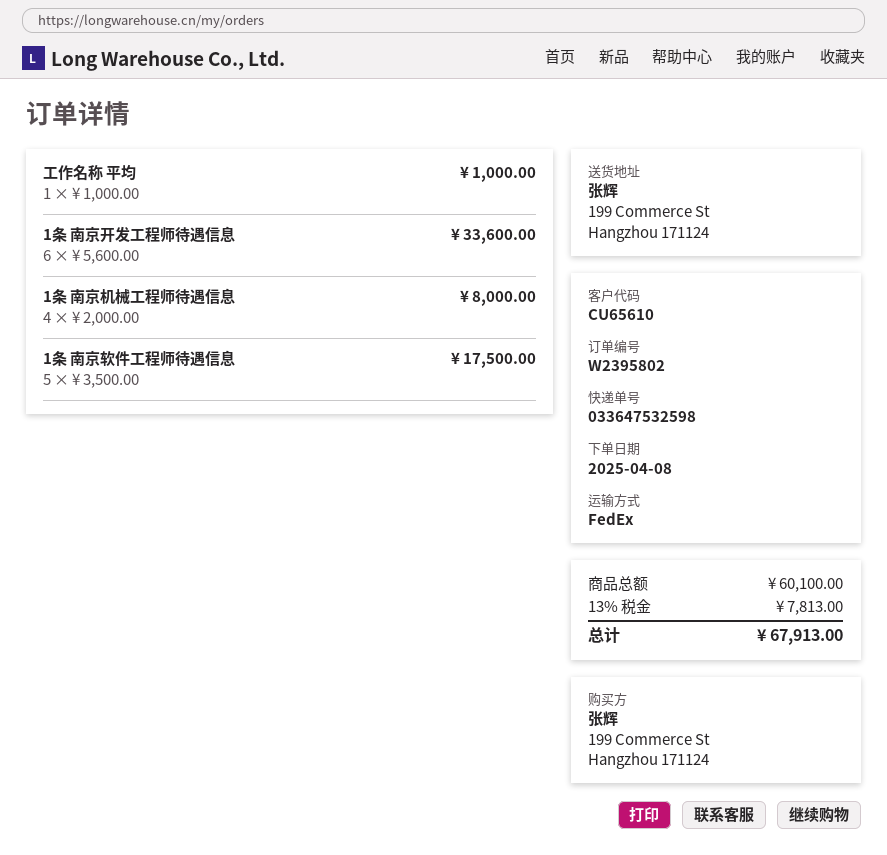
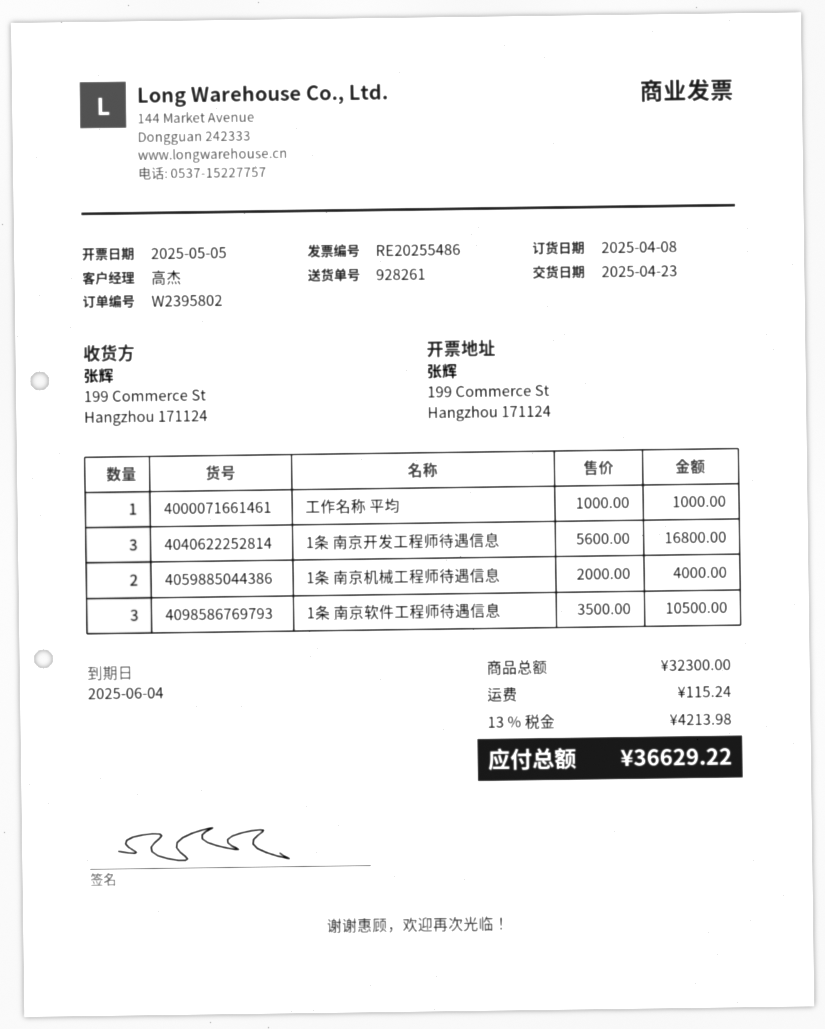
1条 南京开发工程师待遇信息: 6 x 5600.00 = 33600.00 -> 3 x 5600.00 = 16800.00
1条 南京机械工程师待遇信息: 4 x 2000.00 = 8000.00 -> 2 x 2000.00 = 4000.00
1条 南京软件工程师待遇信息: 5 x 3500.00 = 17500.00 -> 3 x 3500.00 = 10500.00
subtotal: 60100.00 -> 32300.00
shipping: none -> 115.24
tax: 13% = 7813.00 -> 13% = 4213.98
total: 67913.00 -> 36629.22

